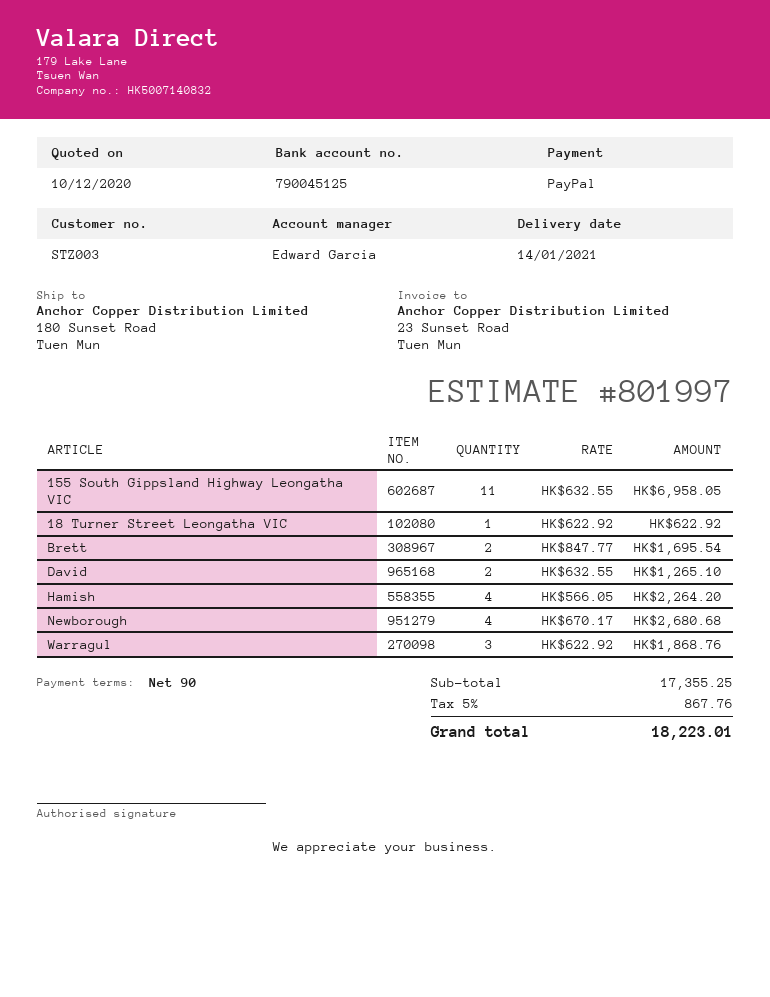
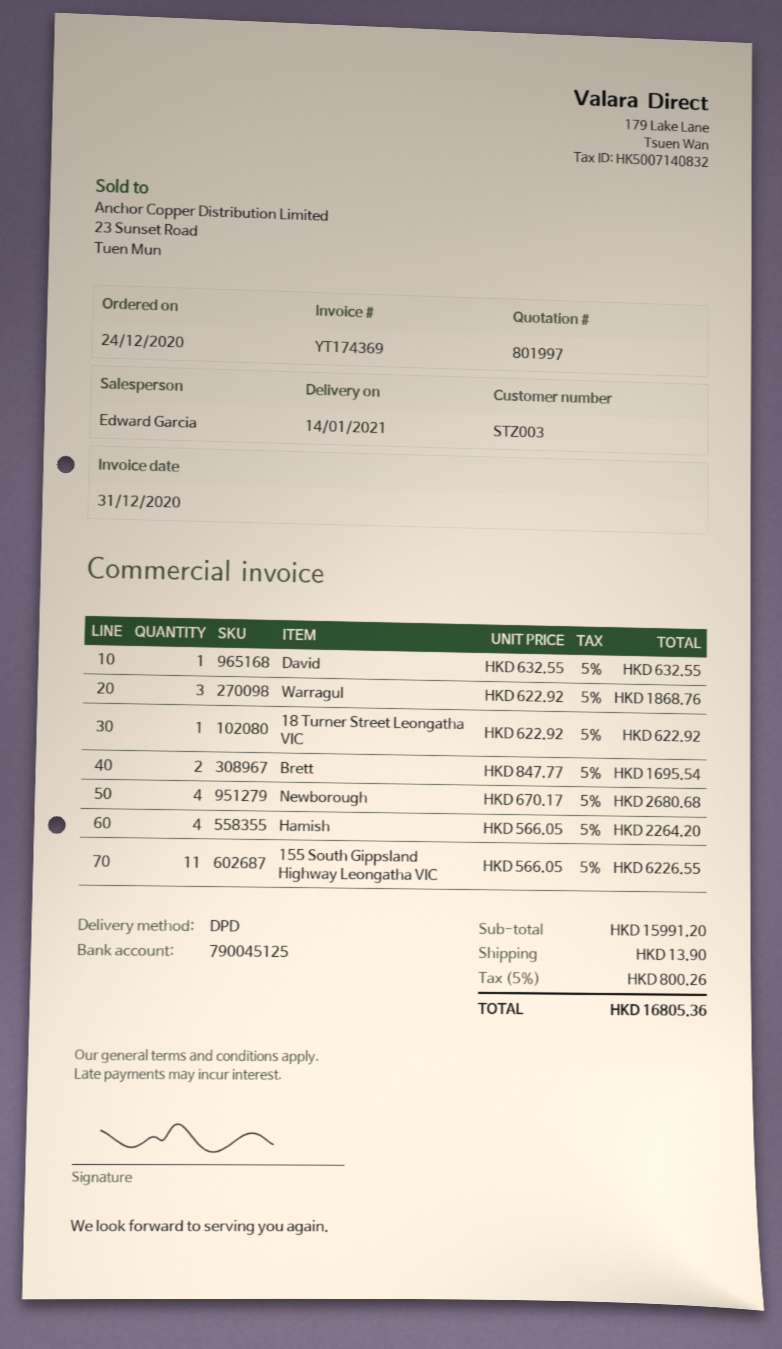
155 South Gippsland Highway Leongatha VIC: 11 x 632.55 = 6958.05 -> 11 x 566.05 = 6226.55
David: 2 x 632.55 = 1265.10 -> 1 x 632.55 = 632.55
subtotal: 17355.25 -> 15991.20
shipping: none -> 13.90
tax: 5% = 867.76 -> 5% = 800.26
total: 18223.01 -> 16805.36

